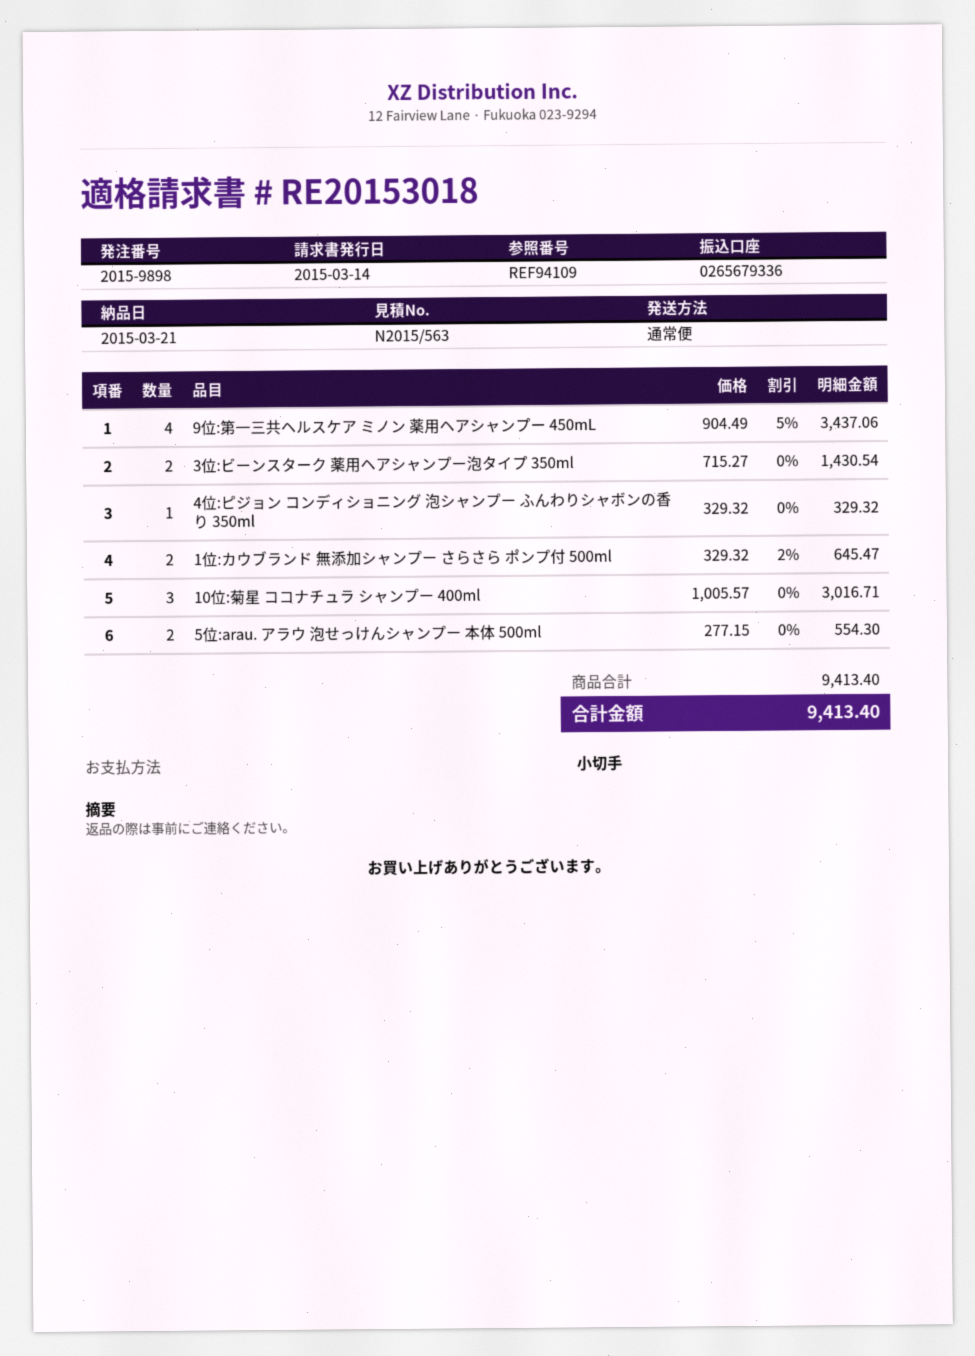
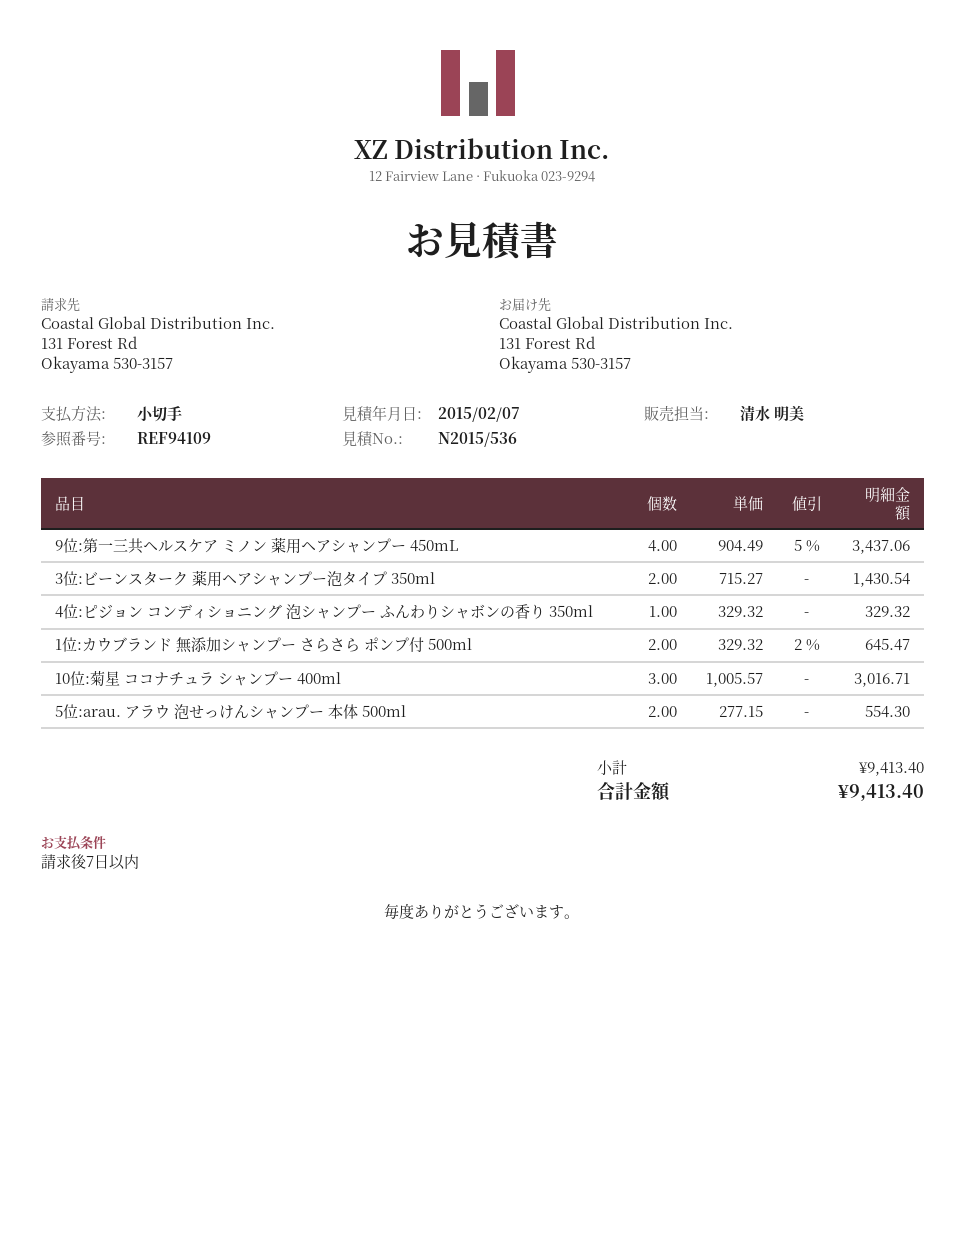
quote number: N2015/563 -> N2015/536

